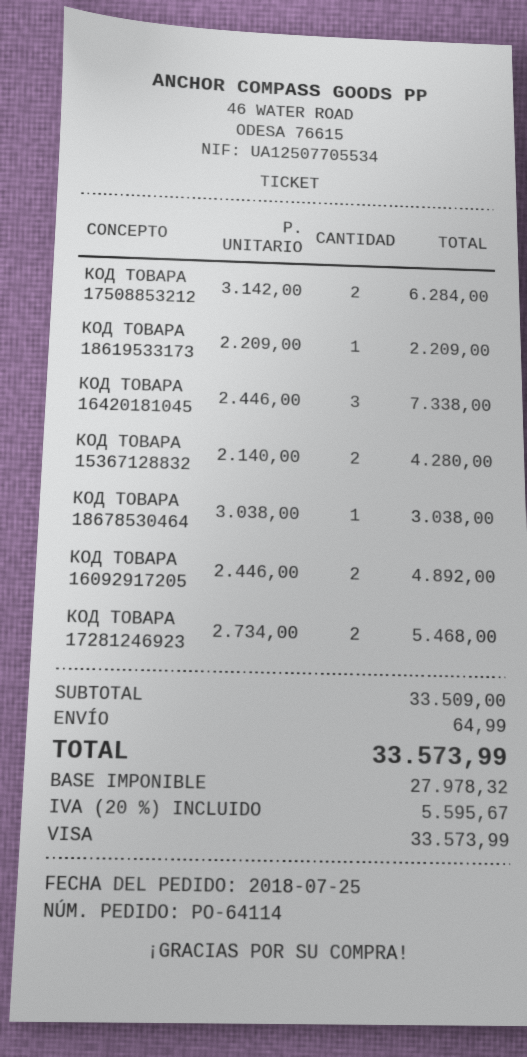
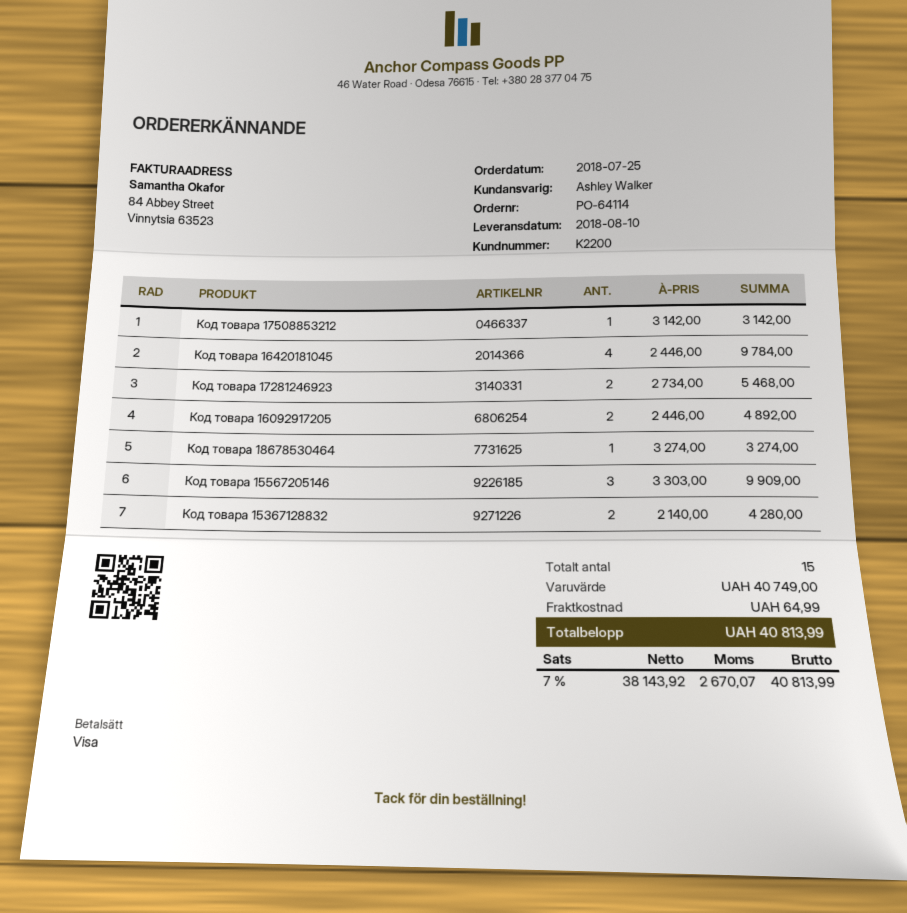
КОД ТОВАРА 17508853212: 2 x 3142.00 = 6284.00 -> 1 x 3142.00 = 3142.00
КОД ТОВАРА 18619533173: 1 x 2209.00 = 2209.00 -> none
КОД ТОВАРА 16420181045: 3 x 2446.00 = 7338.00 -> 4 x 2446.00 = 9784.00
КОД ТОВАРА 18678530464: 1 x 3038.00 = 3038.00 -> 1 x 3274.00 = 3274.00
Код товара 15567205146: none -> 3 x 3303.00 = 9909.00
subtotal: 33509.00 -> 40749.00
net: 27978.32 -> 38143.92
tax: 20% = 5595.67 -> 7% = 2670.07
total: 33573.99 -> 40813.99

